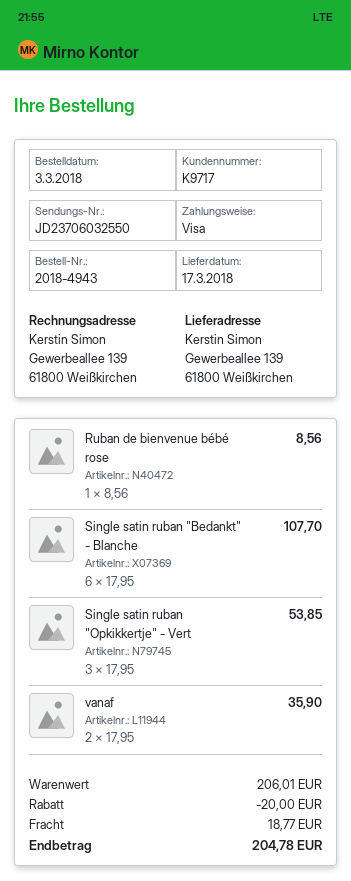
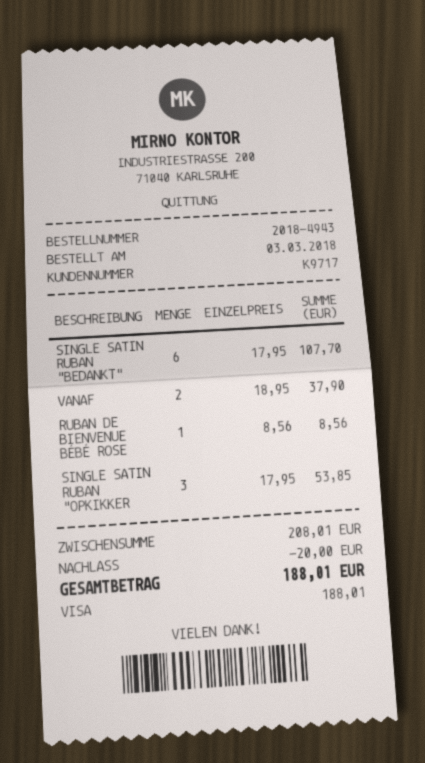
vanaf: 2 x 17.95 = 35.90 -> 2 x 18.95 = 37.90
subtotal: 206.01 -> 208.01
shipping: 18.77 -> none
total: 204.78 -> 188.01

